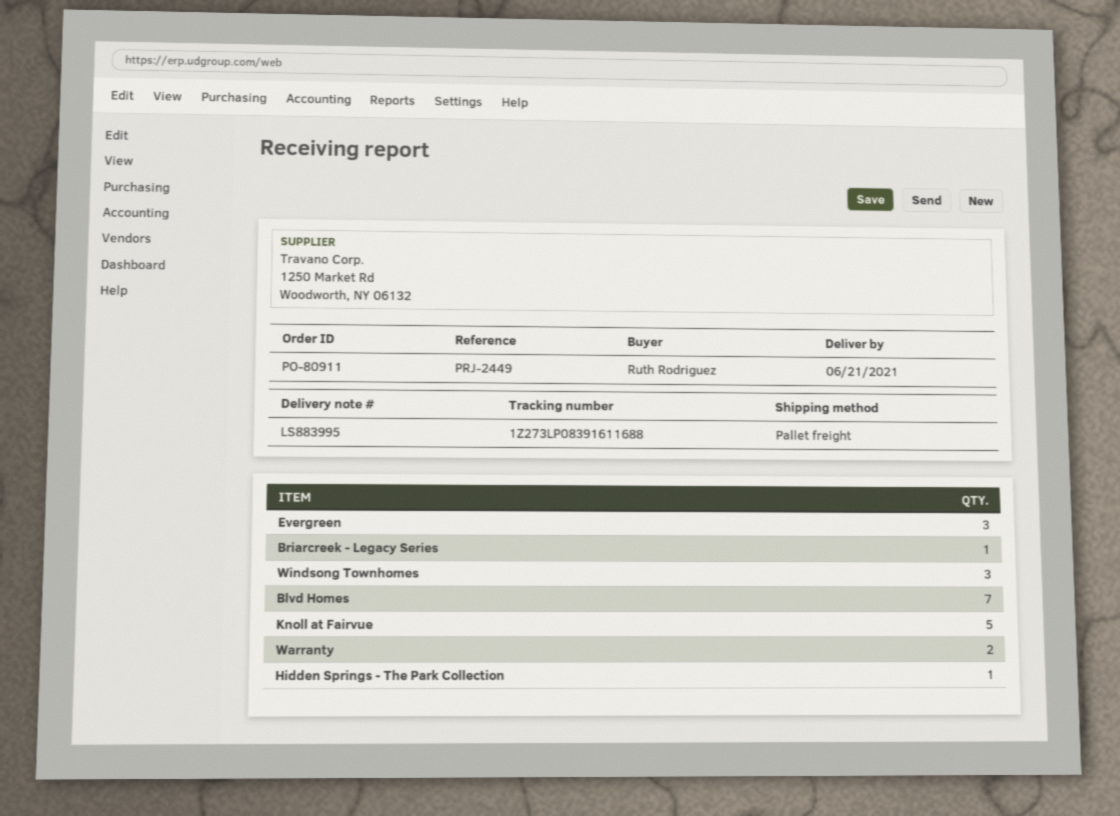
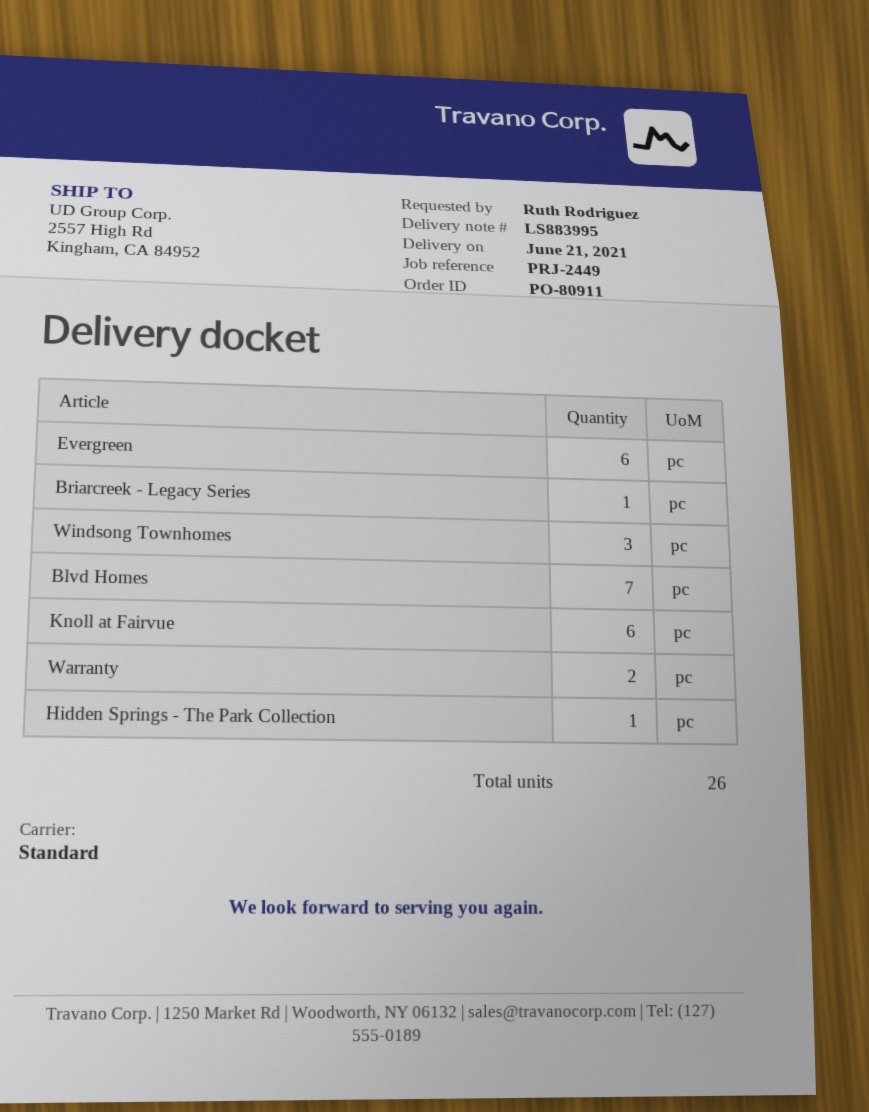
shipping method: pallet freight -> standard
Evergreen: 3 -> 6
Knoll at Fairvue: 5 -> 6

